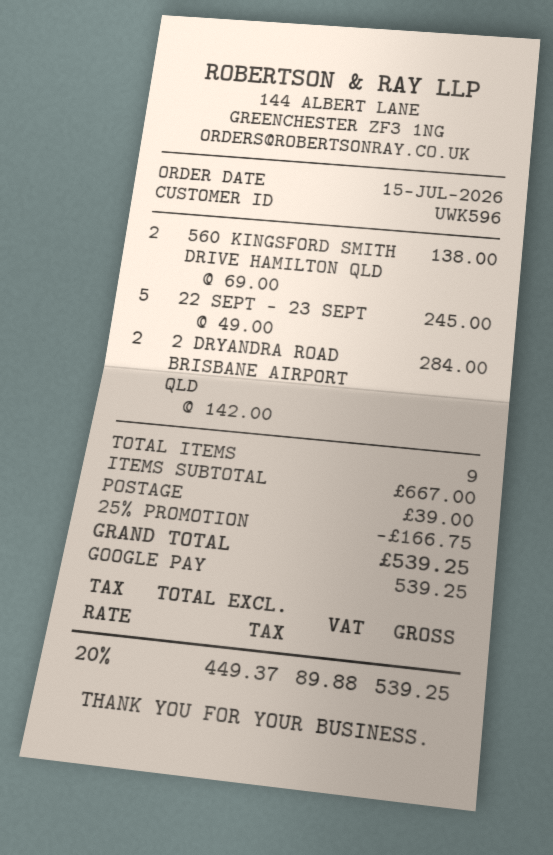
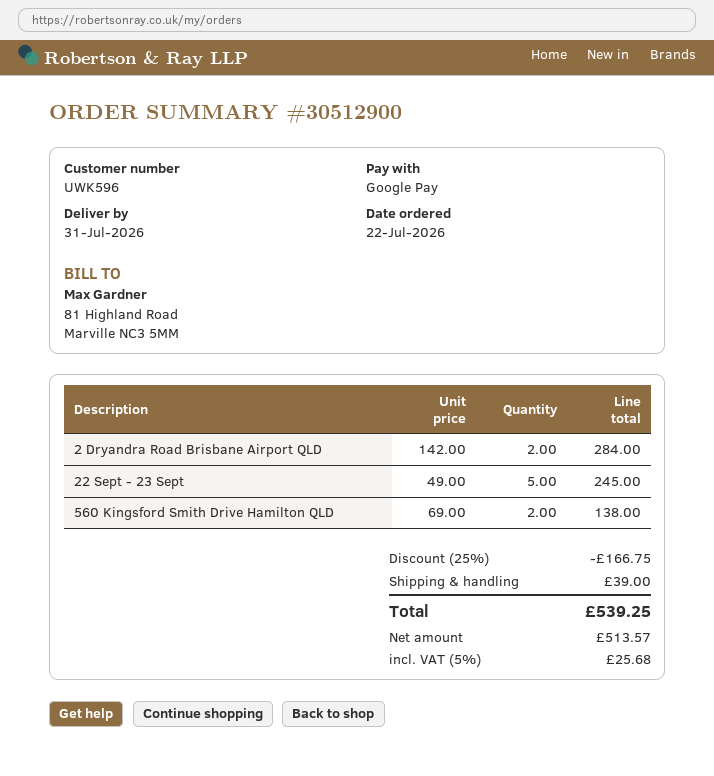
order date: 2026-07-15 -> 2026-07-22
net: 449.37 -> 513.57
tax: 20% = 89.88 -> 5% = 25.68

